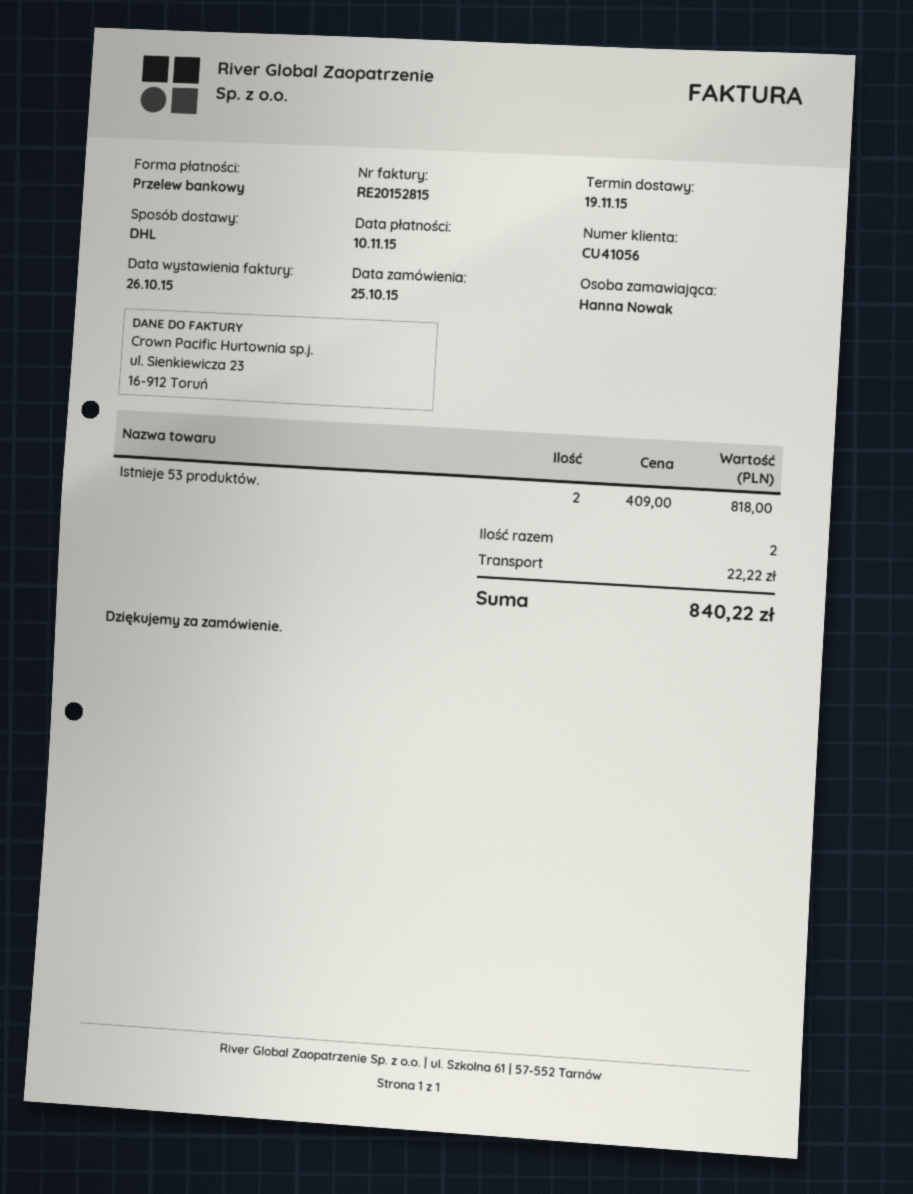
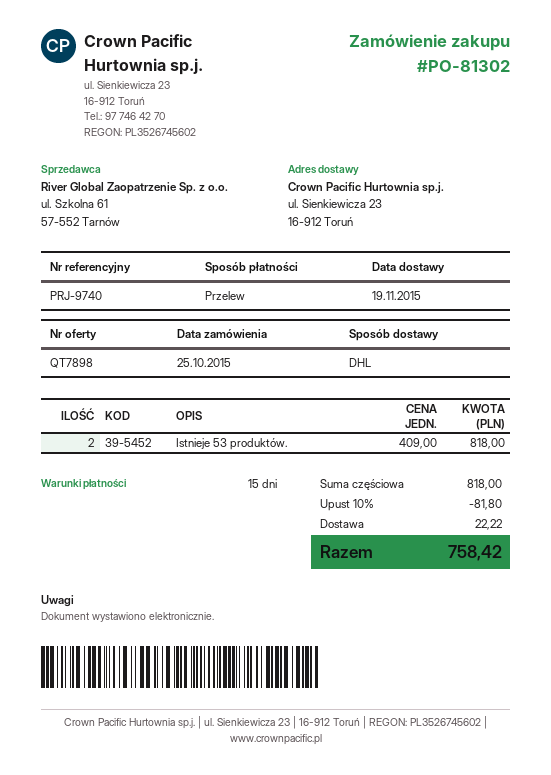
discount: none -> 10% = 81.80
total: 840.22 -> 758.42

